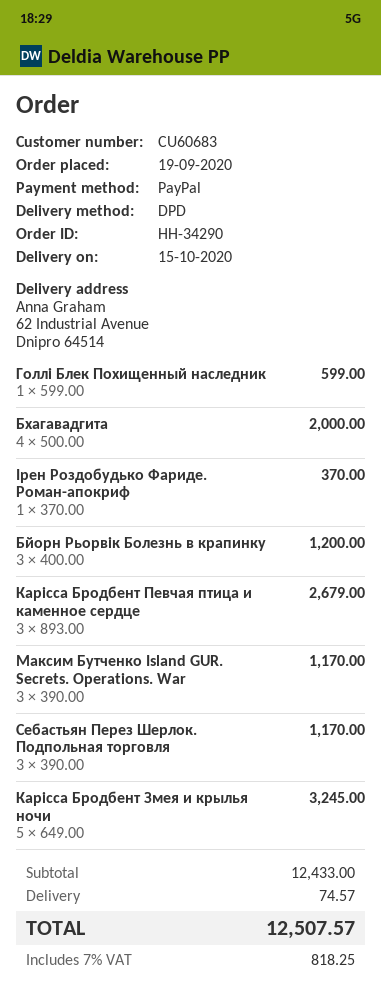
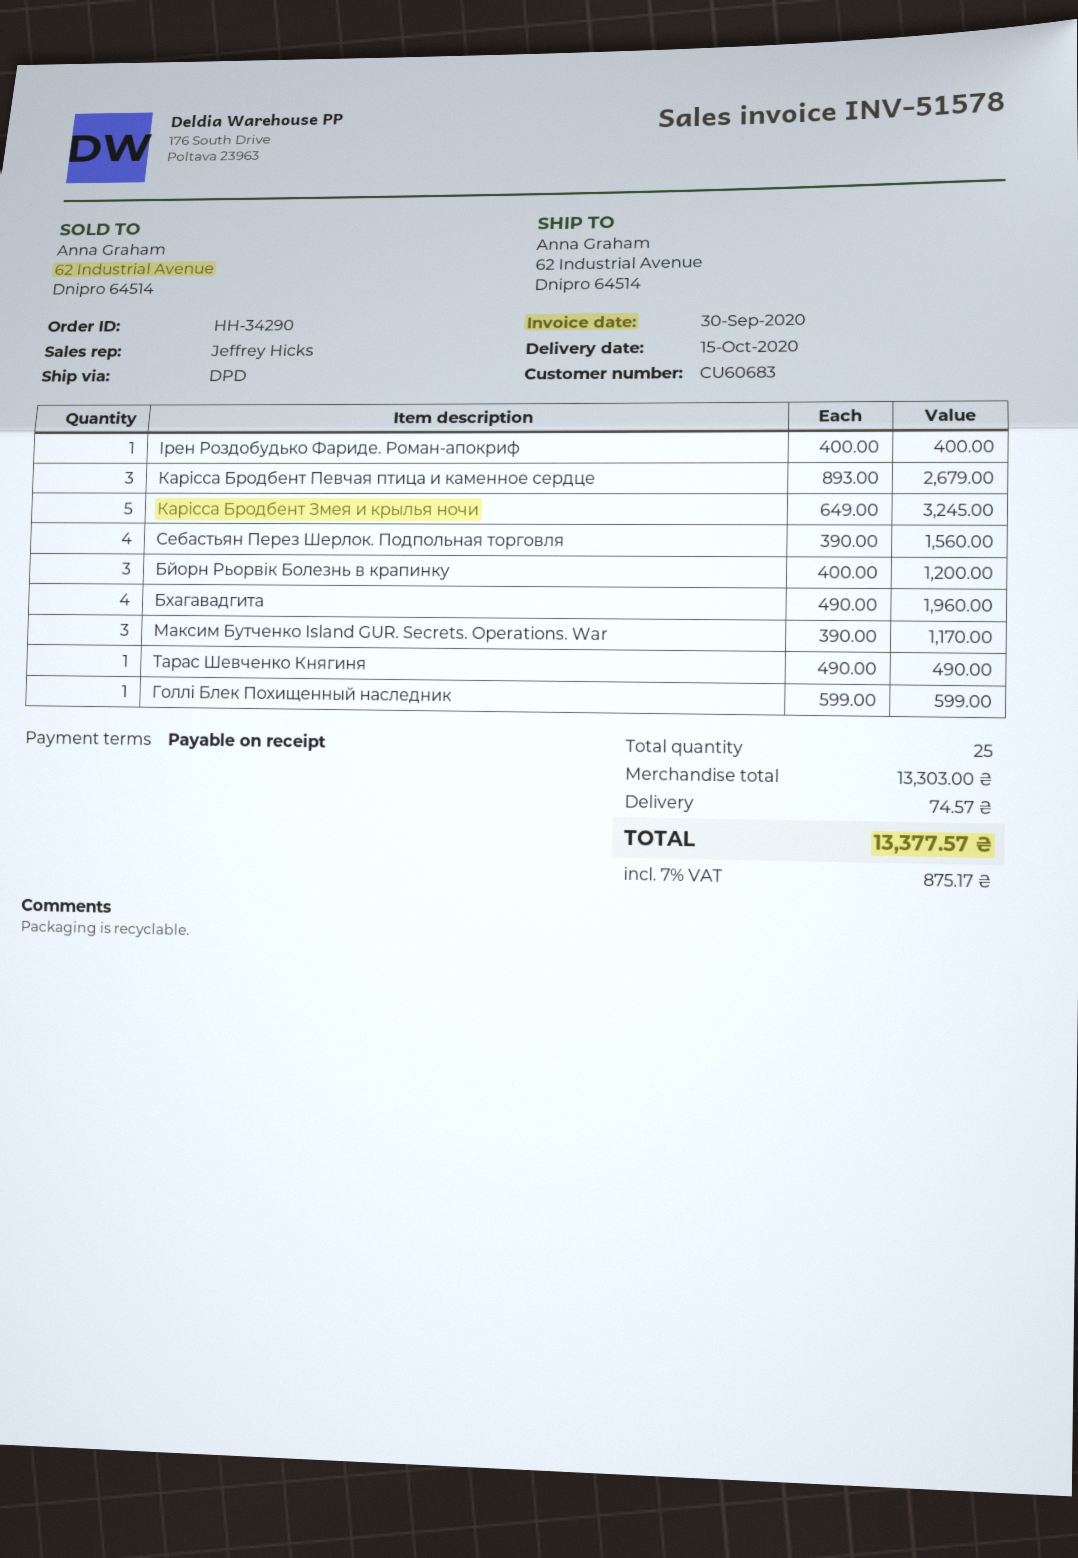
Бхагавадгита: 4 x 500.00 = 2000.00 -> 4 x 490.00 = 1960.00
Ірен Роздобудько Фариде. Роман-апокриф: 1 x 370.00 = 370.00 -> 1 x 400.00 = 400.00
Себастьян Перез Шерлок. Подпольная торговля: 3 x 390.00 = 1170.00 -> 4 x 390.00 = 1560.00
Тарас Шевченко Княгиня: none -> 1 x 490.00 = 490.00
subtotal: 12433.00 -> 13303.00
tax: 7% = 818.25 -> 7% = 875.17
total: 12507.57 -> 13377.57

